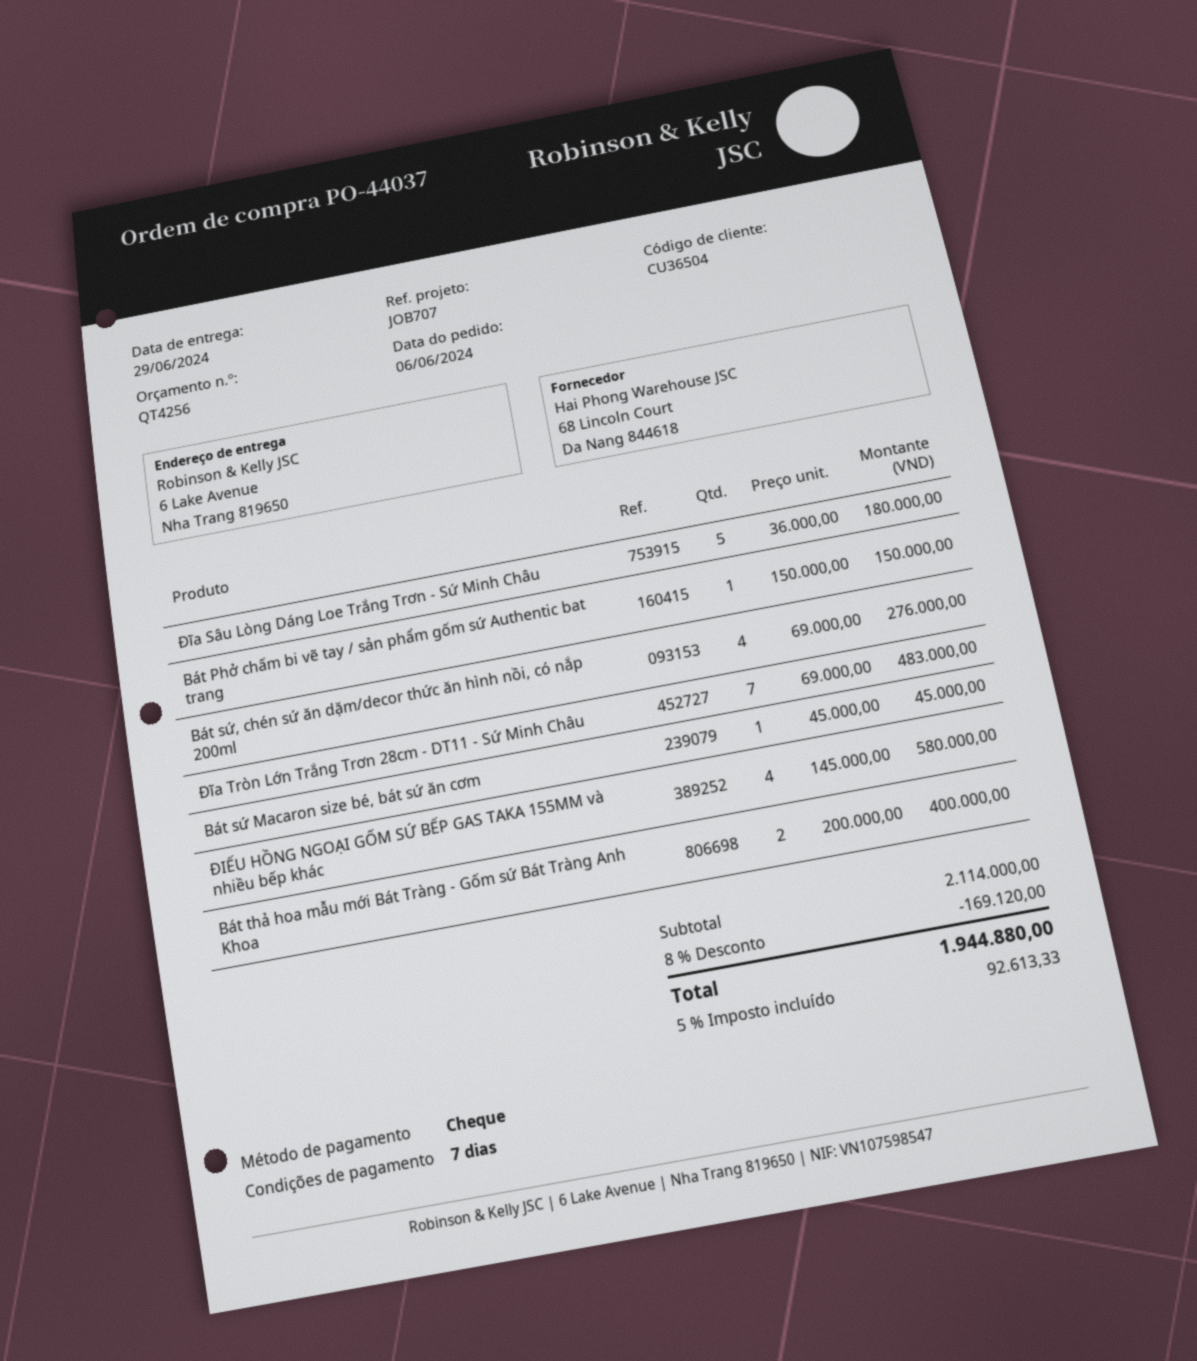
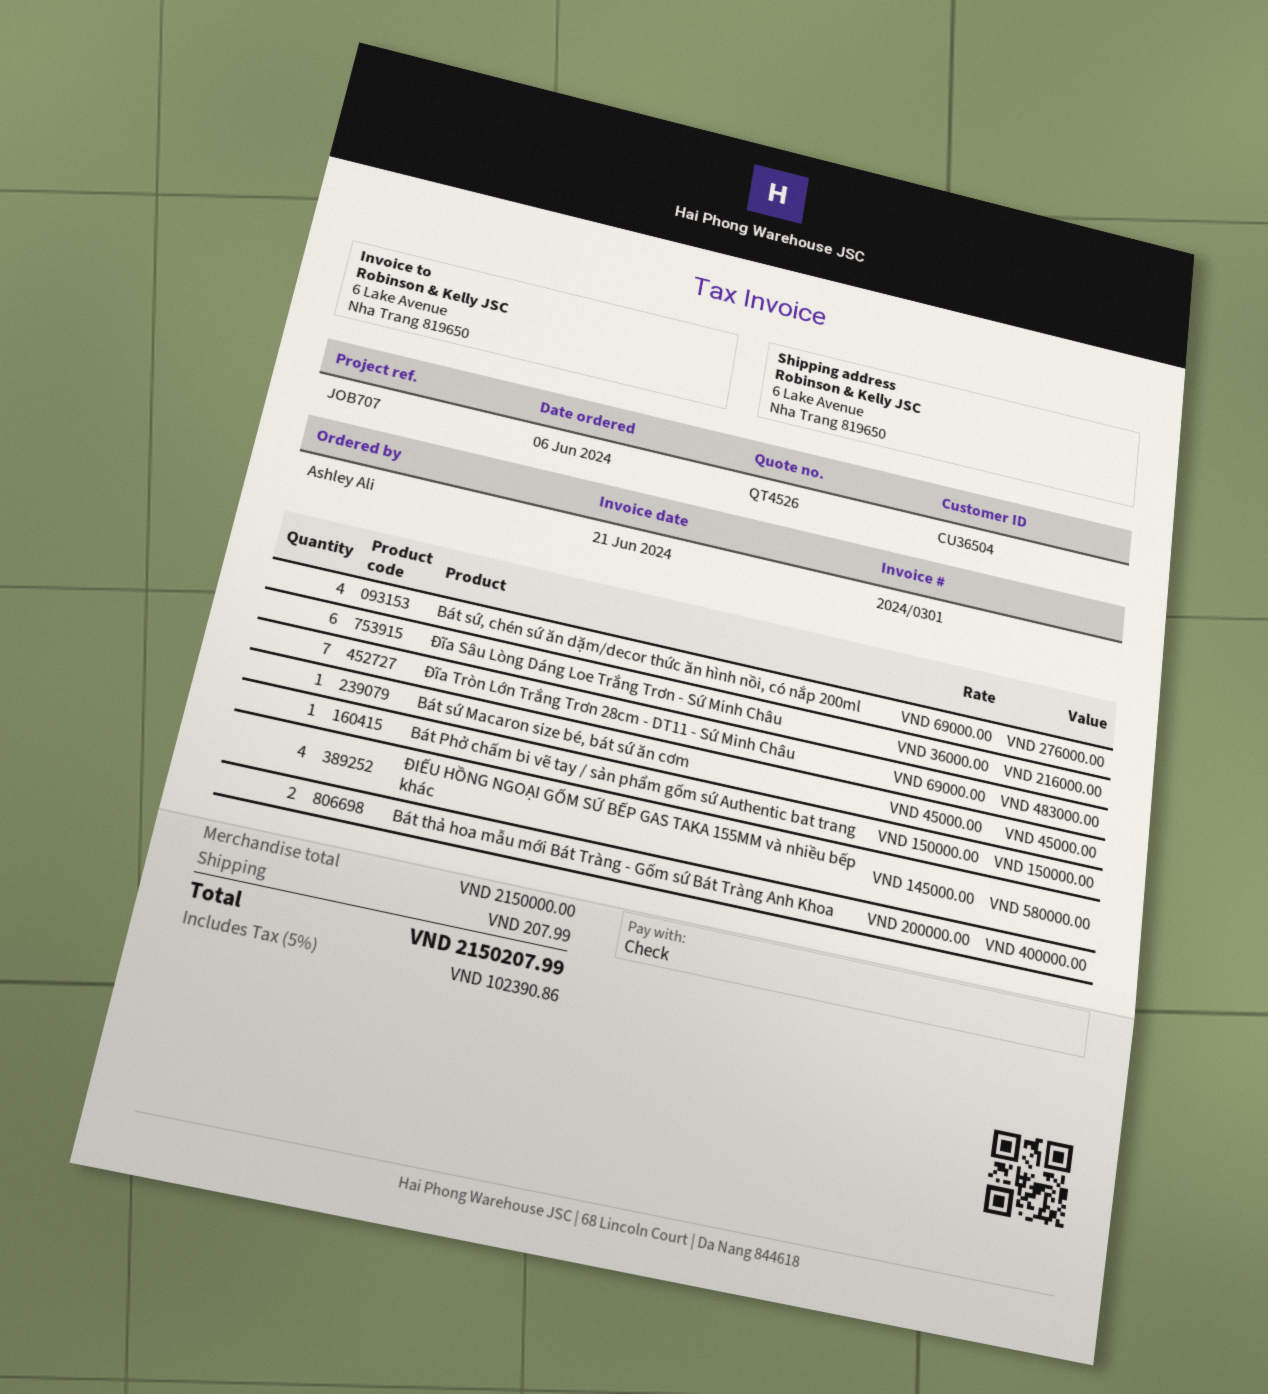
quote number: QT4256 -> QT4526
Đĩa Sâu Lòng Dáng Loe Trắng Trơn - Sứ Minh Châu: 5 x 36000.00 = 180000.00 -> 6 x 36000.00 = 216000.00
subtotal: 2114000.00 -> 2150000.00
discount: 8% = 169120.00 -> none
shipping: none -> 207.99
tax: 5% = 92613.33 -> 5% = 102390.86
total: 1944880.00 -> 2150207.99

